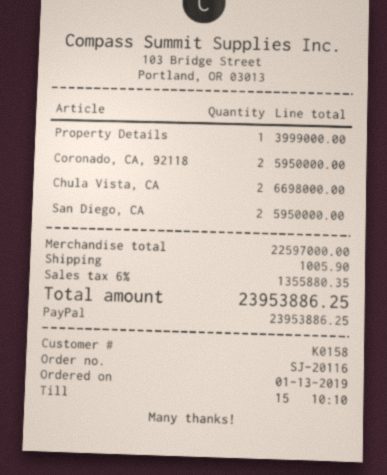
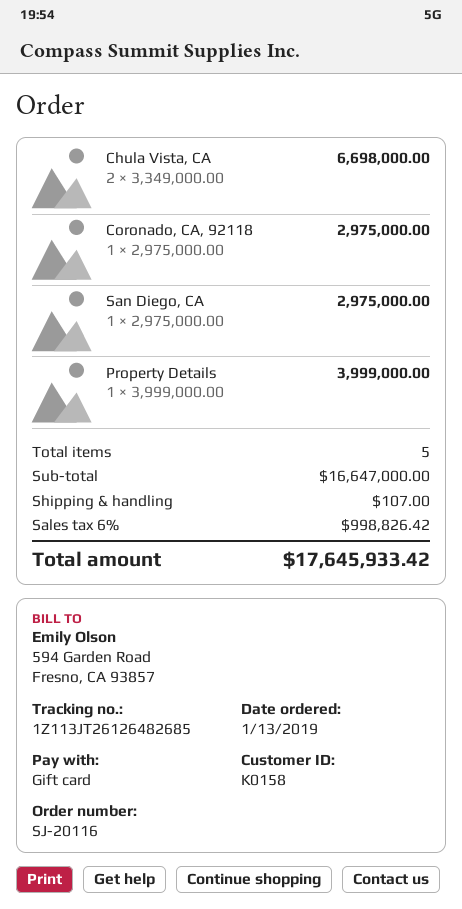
payment method: PayPal -> gift card
Coronado, CA, 92118: 2 for 5950000.00 -> 1 for 2975000.00
San Diego, CA: 2 for 5950000.00 -> 1 for 2975000.00
subtotal: 22597000.00 -> 16647000.00
shipping: 1005.90 -> 107.00
tax: 6% = 1355880.35 -> 6% = 998826.42
total: 23953886.25 -> 17645933.42

